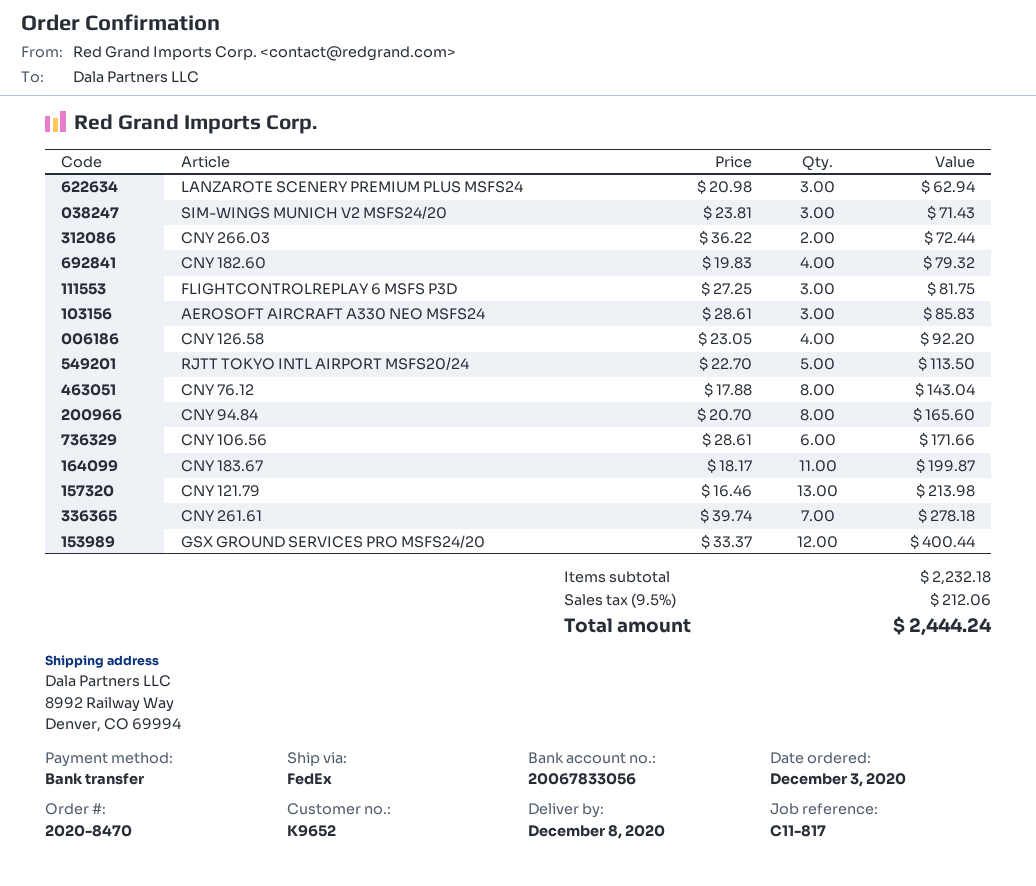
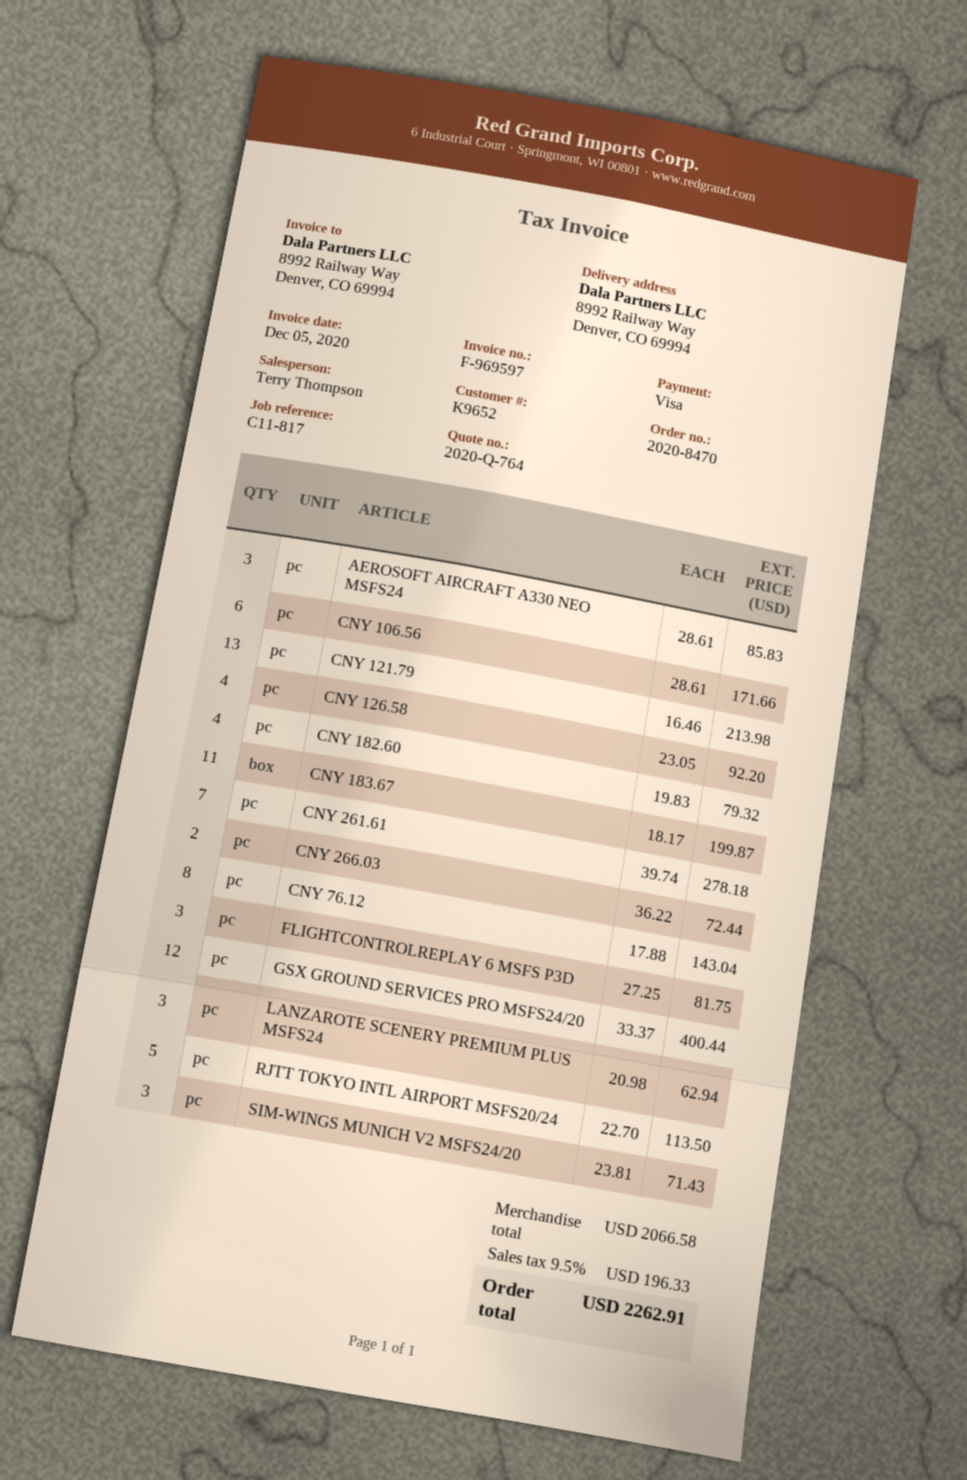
payment method: bank transfer -> Visa
CNY 94.84: 8 x 20.70 = 165.60 -> none
subtotal: 2232.18 -> 2066.58
tax: 9.5% = 212.06 -> 9.5% = 196.33
total: 2444.24 -> 2262.91

